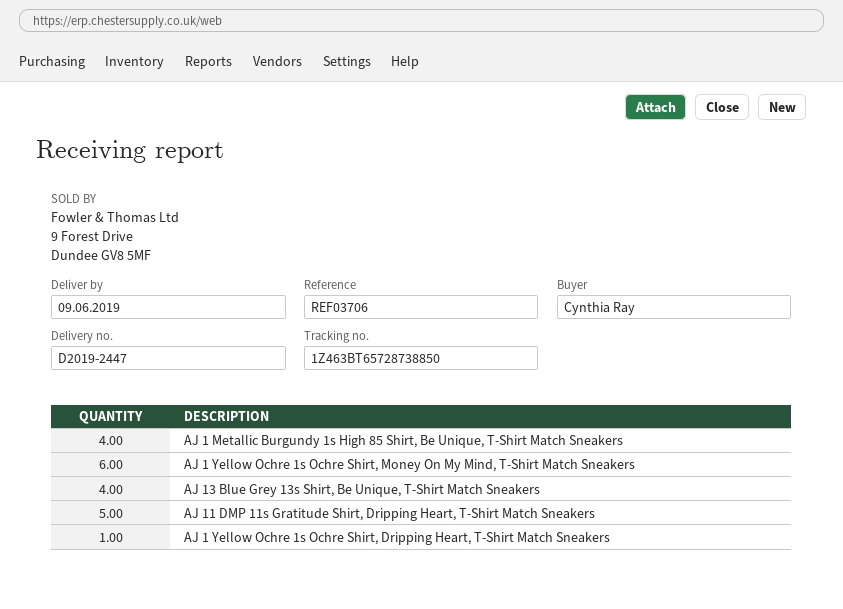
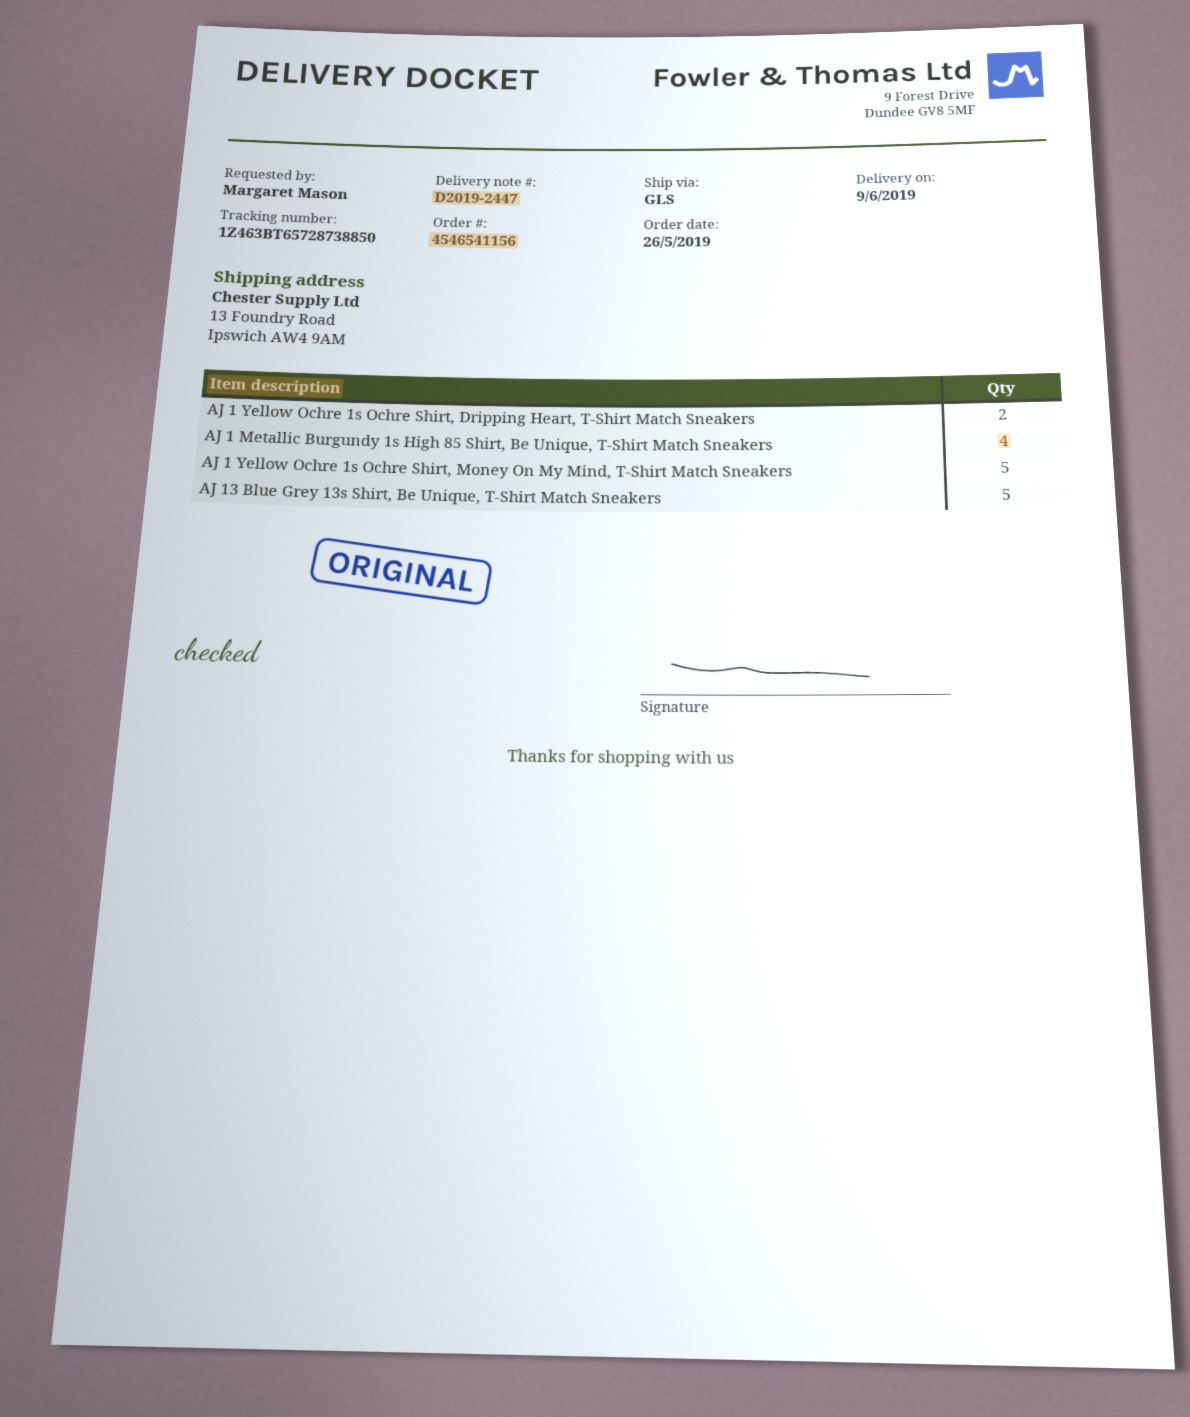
ordered by: Cynthia Ray -> Margaret Mason
AJ 1 Yellow Ochre 1s Ochre Shirt, Money On My Mind, T-Shirt Match Sneakers: 6 -> 5
AJ 13 Blue Grey 13s Shirt, Be Unique, T-Shirt Match Sneakers: 4 -> 5
AJ 11 DMP 11s Gratitude Shirt, Dripping Heart, T-Shirt Match Sneakers: 5 -> none
AJ 1 Yellow Ochre 1s Ochre Shirt, Dripping Heart, T-Shirt Match Sneakers: 1 -> 2

